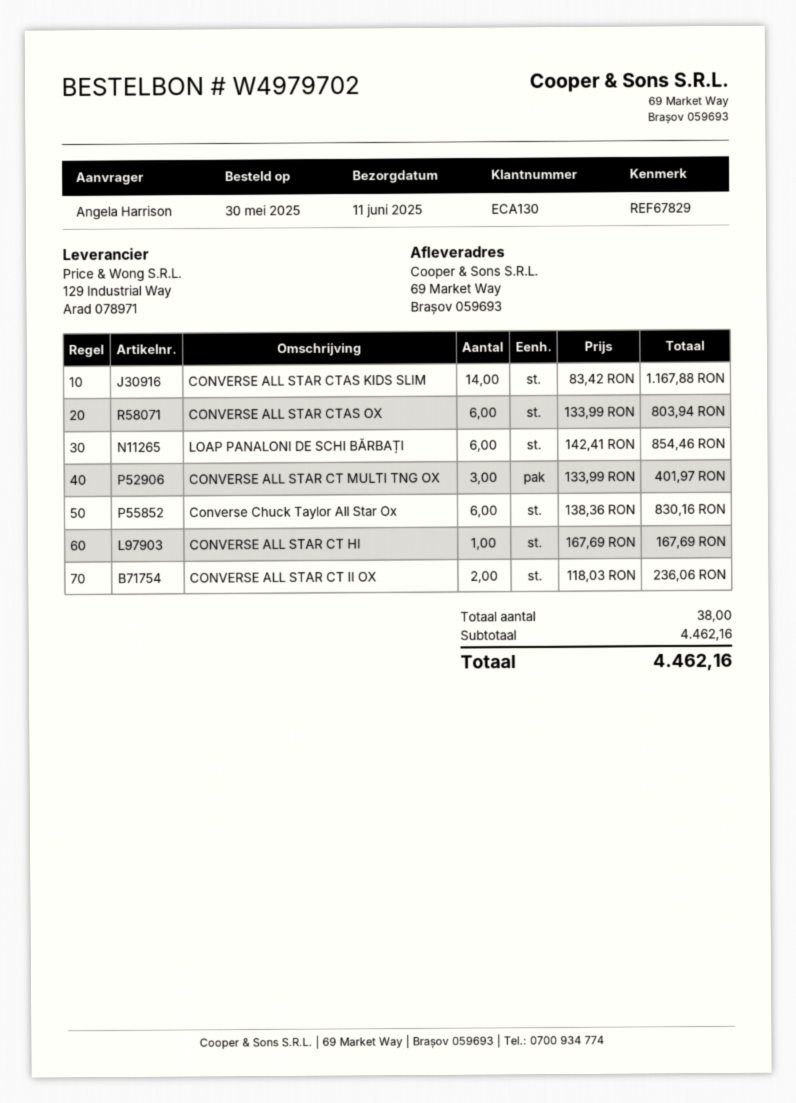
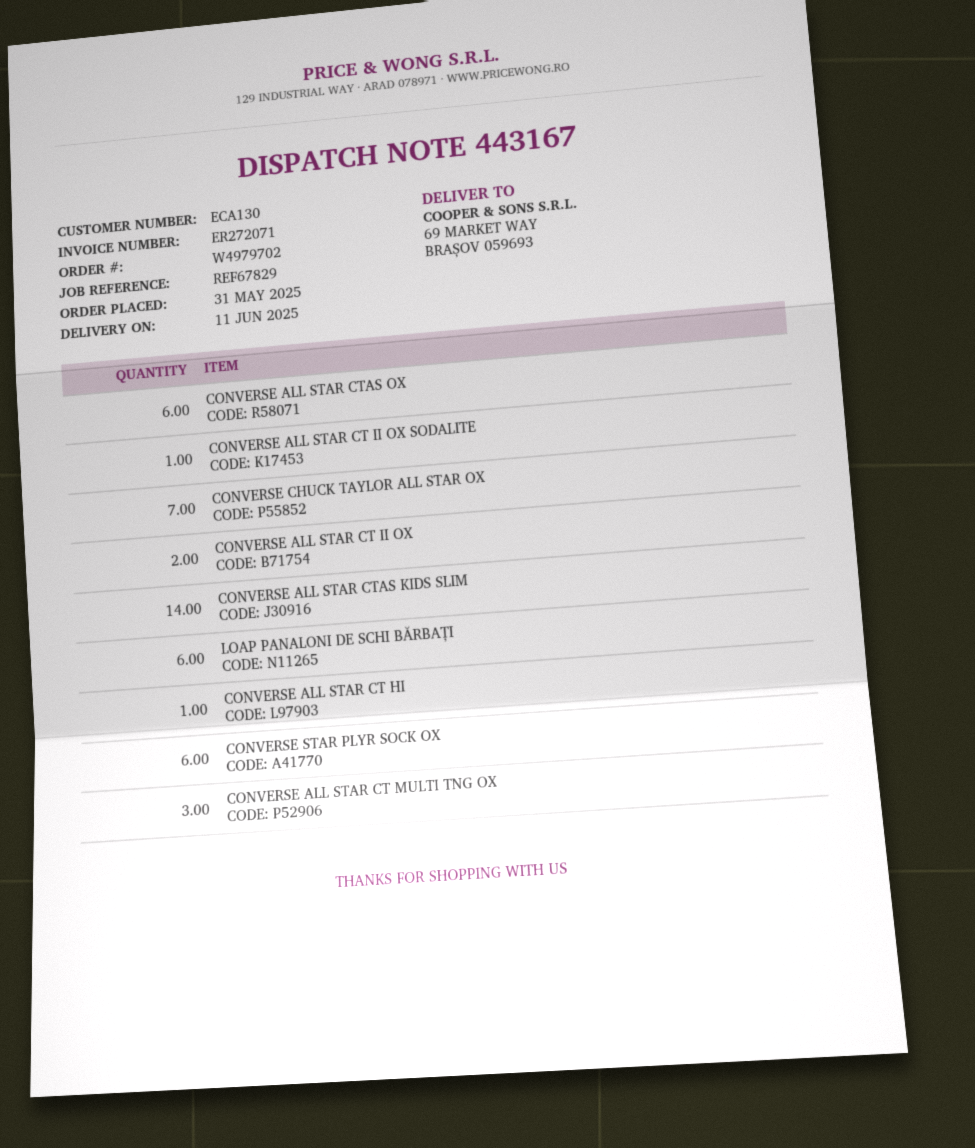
order date: 2025-05-30 -> 2025-05-31
Converse Chuck Taylor All Star Ox: 6 -> 7
CONVERSE ALL STAR CT II OX SODALITE: none -> 1
CONVERSE STAR PLYR SOCK OX: none -> 6

